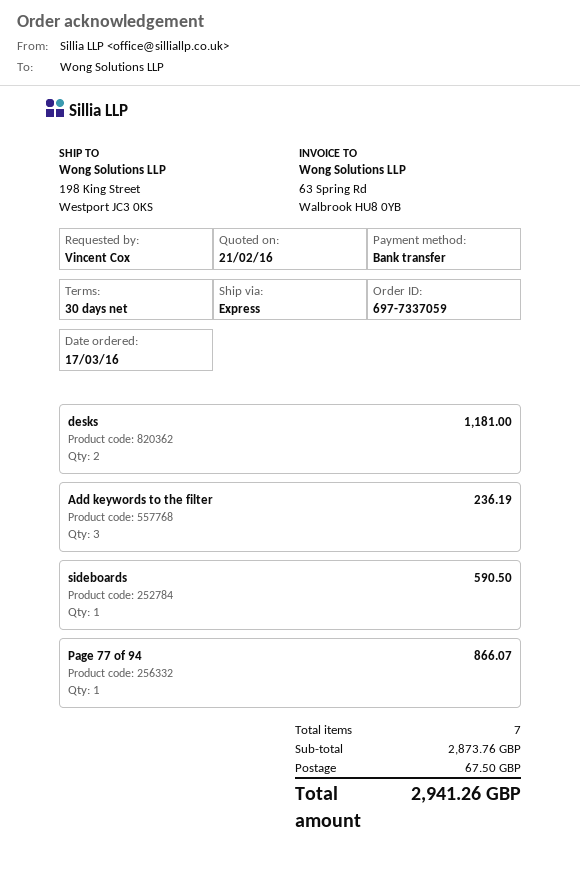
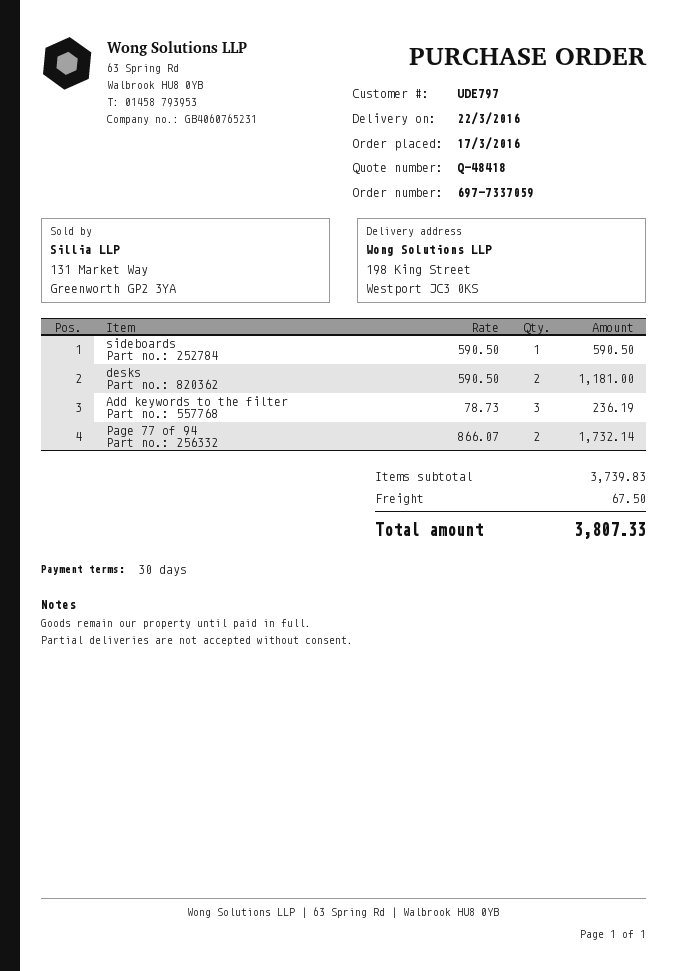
Page 77 of 94: 1 for 866.07 -> 2 for 1732.14
subtotal: 2873.76 -> 3739.83
total: 2941.26 -> 3807.33

